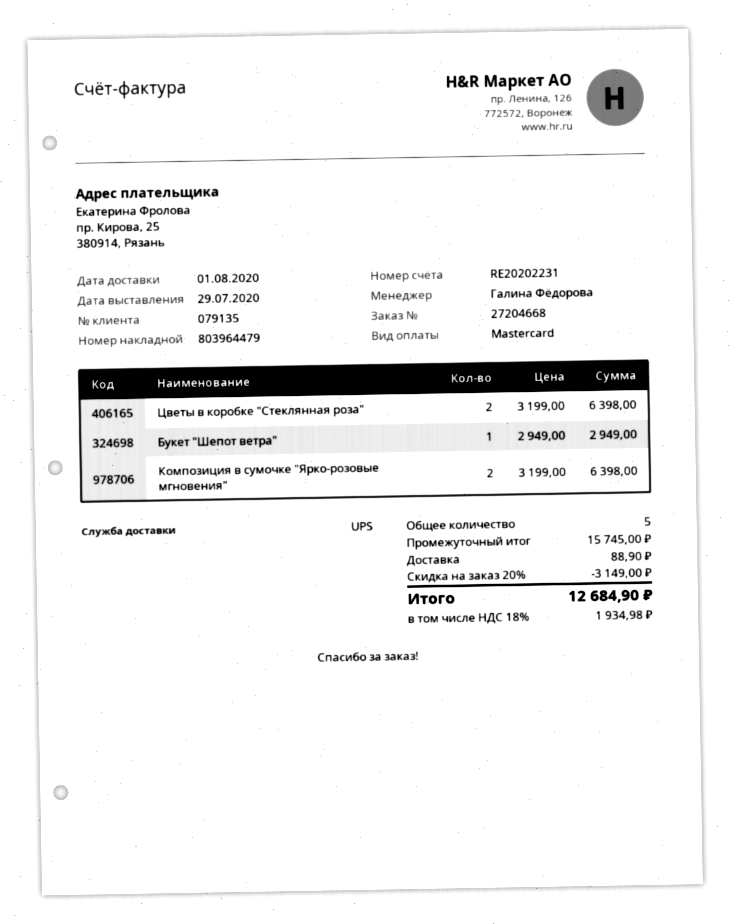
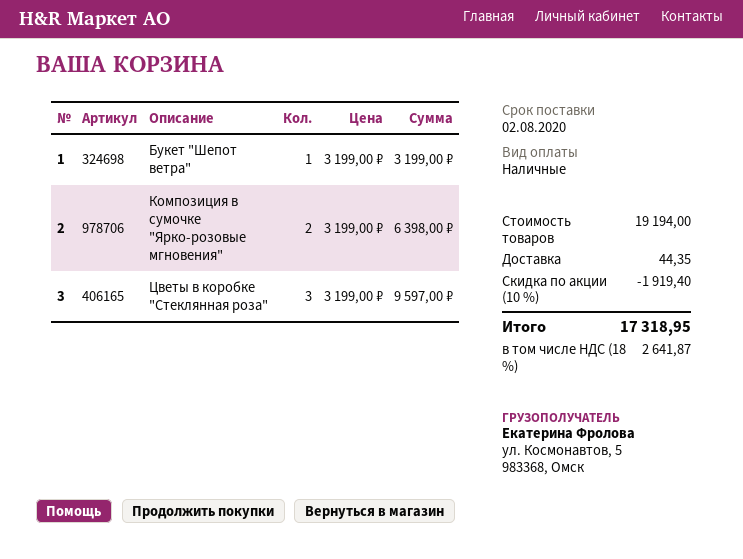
delivery date: 2020-08-01 -> 2020-08-02
payment method: Mastercard -> cash
Цветы в коробке "Стеклянная роза": 2 x 3199.00 = 6398.00 -> 3 x 3199.00 = 9597.00
Букет "Шепот ветра": 1 x 2949.00 = 2949.00 -> 1 x 3199.00 = 3199.00
subtotal: 15745.00 -> 19194.00
discount: 20% = 3149.00 -> 10% = 1919.40
shipping: 88.90 -> 44.35
tax: 18% = 1934.98 -> 18% = 2641.87
total: 12684.90 -> 17318.95

